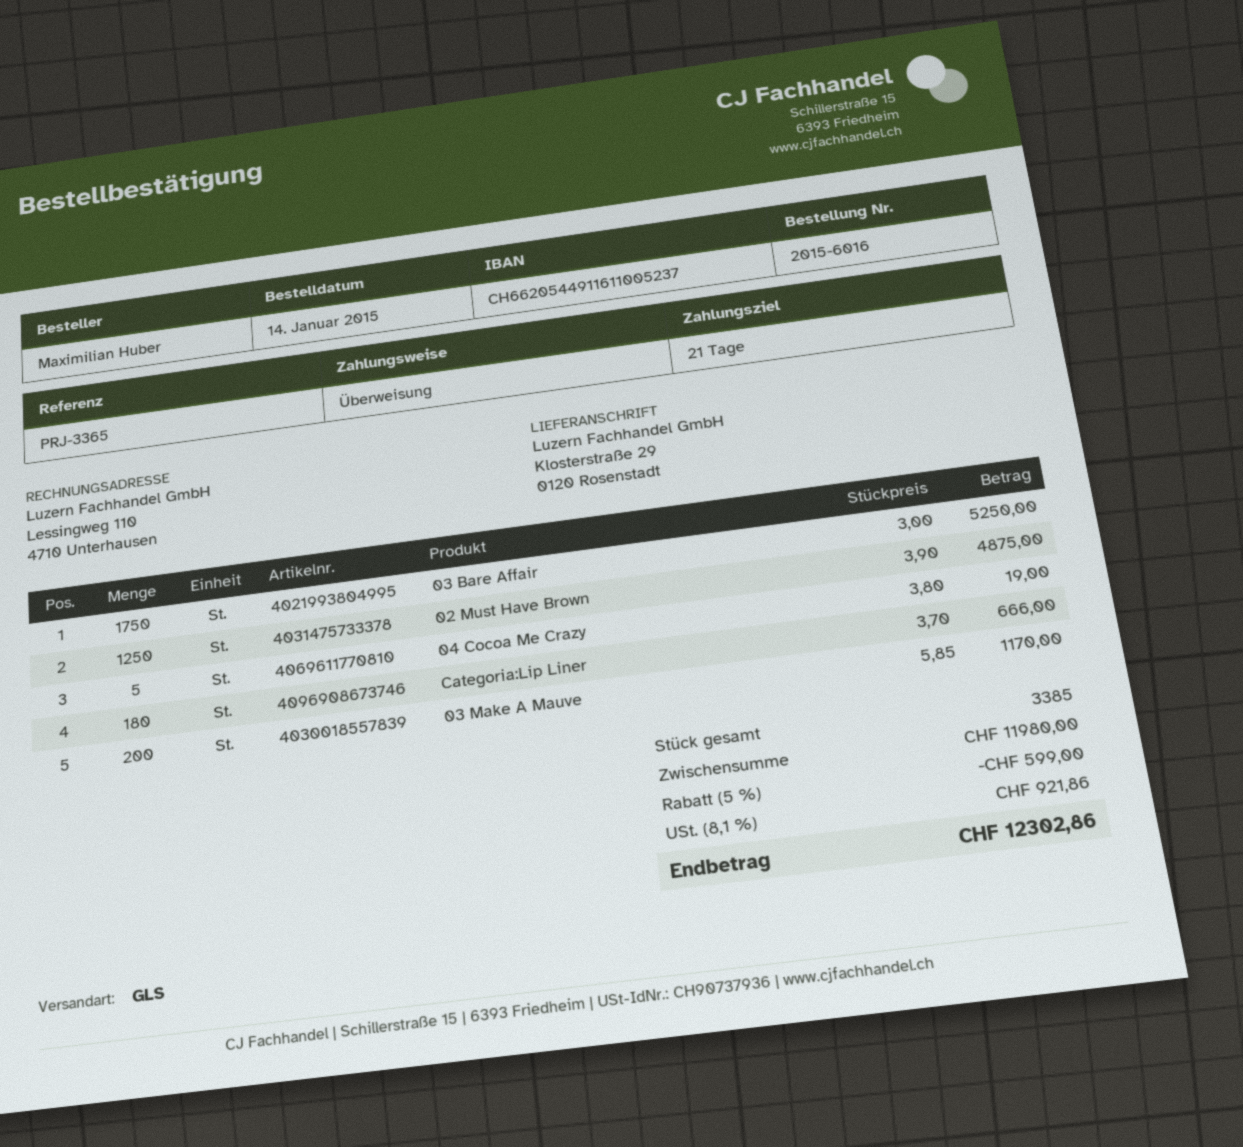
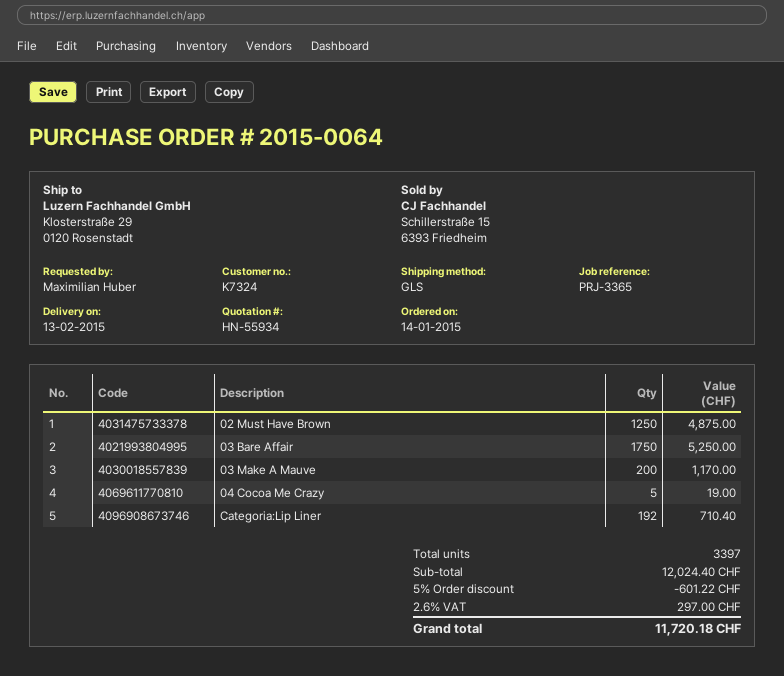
order number: 2015-6016 -> 2015-0064
Categoria:Lip Liner: 180 for 666.00 -> 192 for 710.40
total quantity: 3385 -> 3397
subtotal: 11980.00 -> 12024.40
discount: 5% = 599.00 -> 5% = 601.22
tax: 8.1% = 921.86 -> 2.6% = 297.00
total: 12302.86 -> 11720.18

